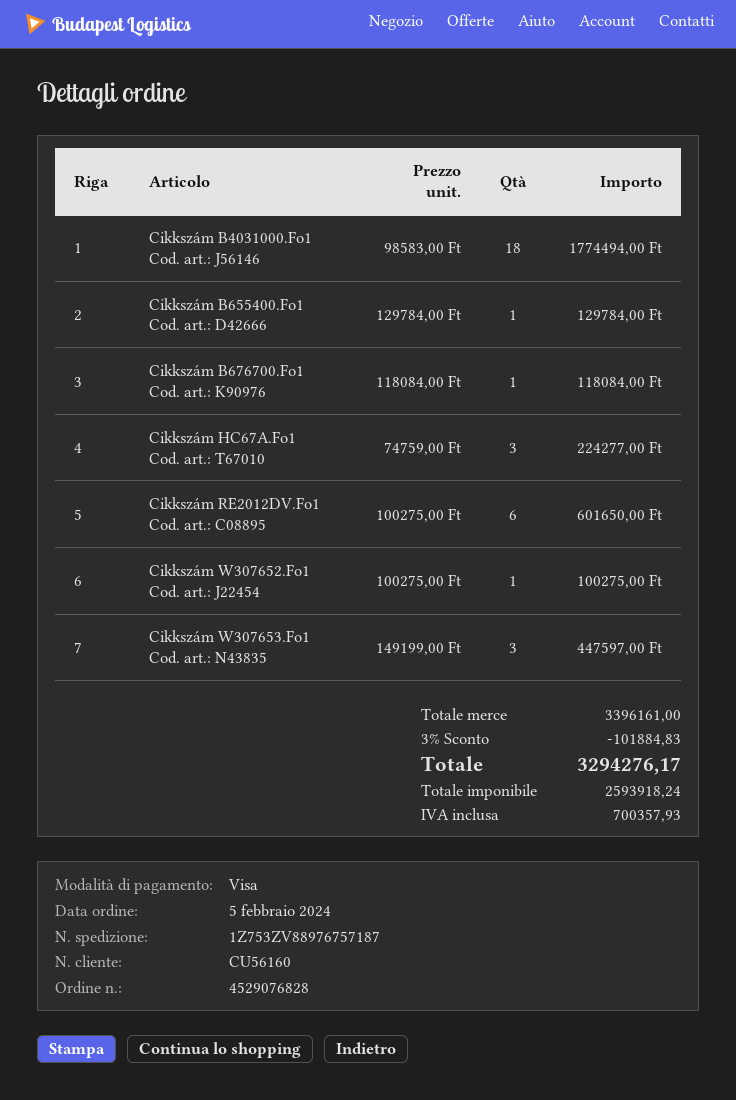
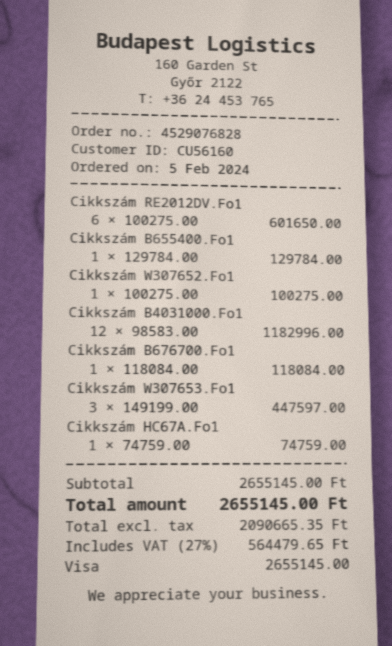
Cikkszám B4031000.Fo1: 18 x 98583.00 = 1774494.00 -> 12 x 98583.00 = 1182996.00
Cikkszám HC67A.Fo1: 3 x 74759.00 = 224277.00 -> 1 x 74759.00 = 74759.00
subtotal: 3396161.00 -> 2655145.00
discount: 3% = 101884.83 -> none
net: 2593918.24 -> 2090665.35
tax: 700357.93 -> 564479.65
total: 3294276.17 -> 2655145.00

